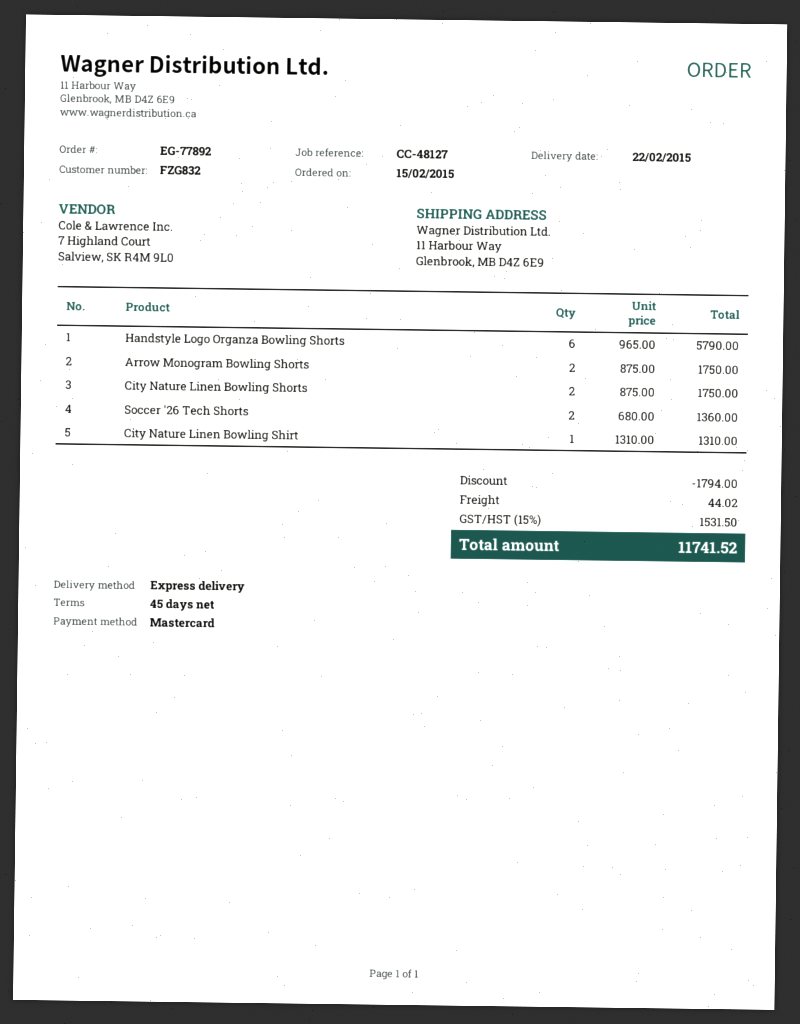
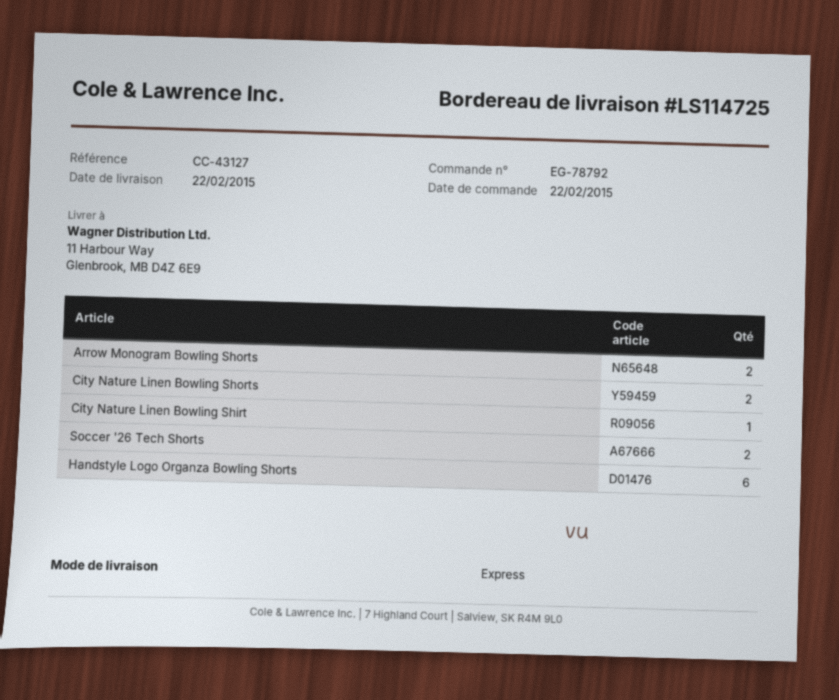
order number: EG-77892 -> EG-78792
order date: 2015-02-15 -> 2015-02-22
reference: CC-48127 -> CC-43127

